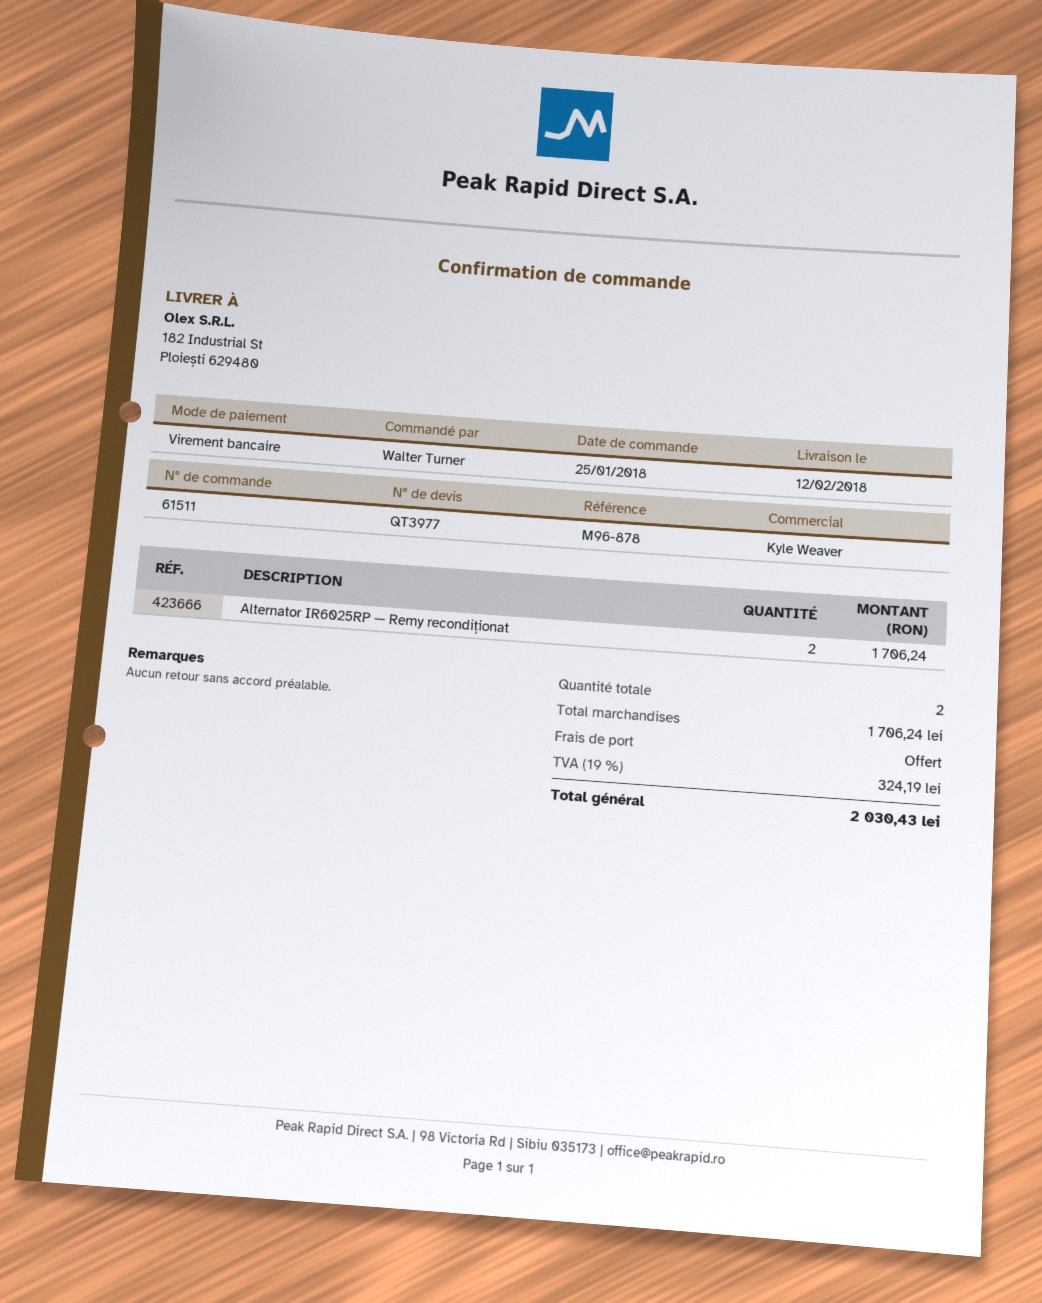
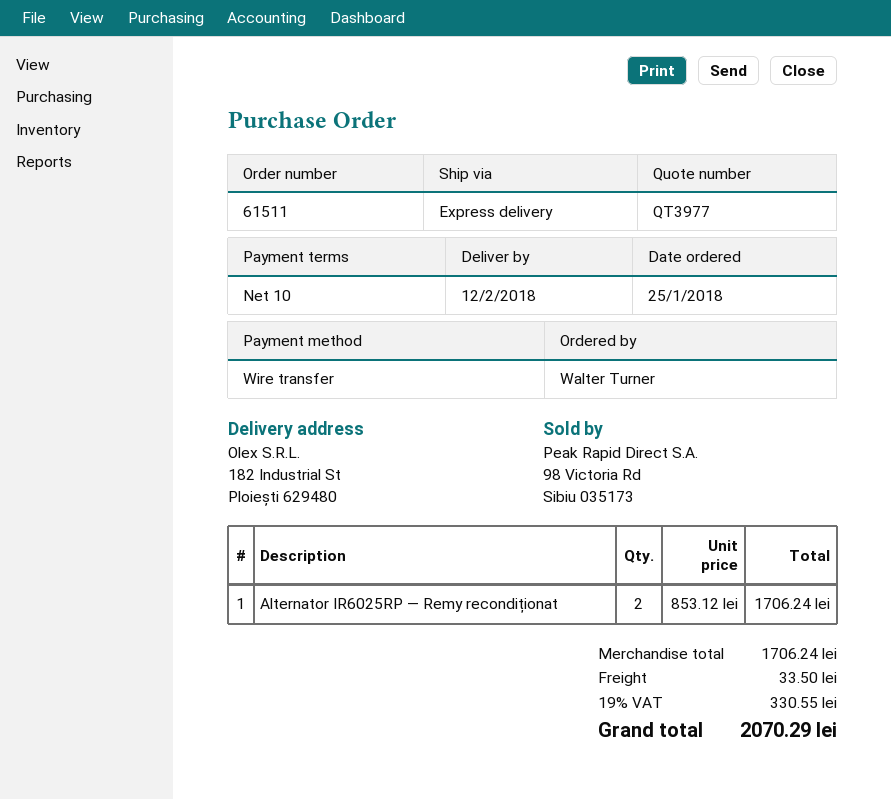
shipping: 0.00 -> 33.50
tax: 19% = 324.19 -> 19% = 330.55
total: 2030.43 -> 2070.29

